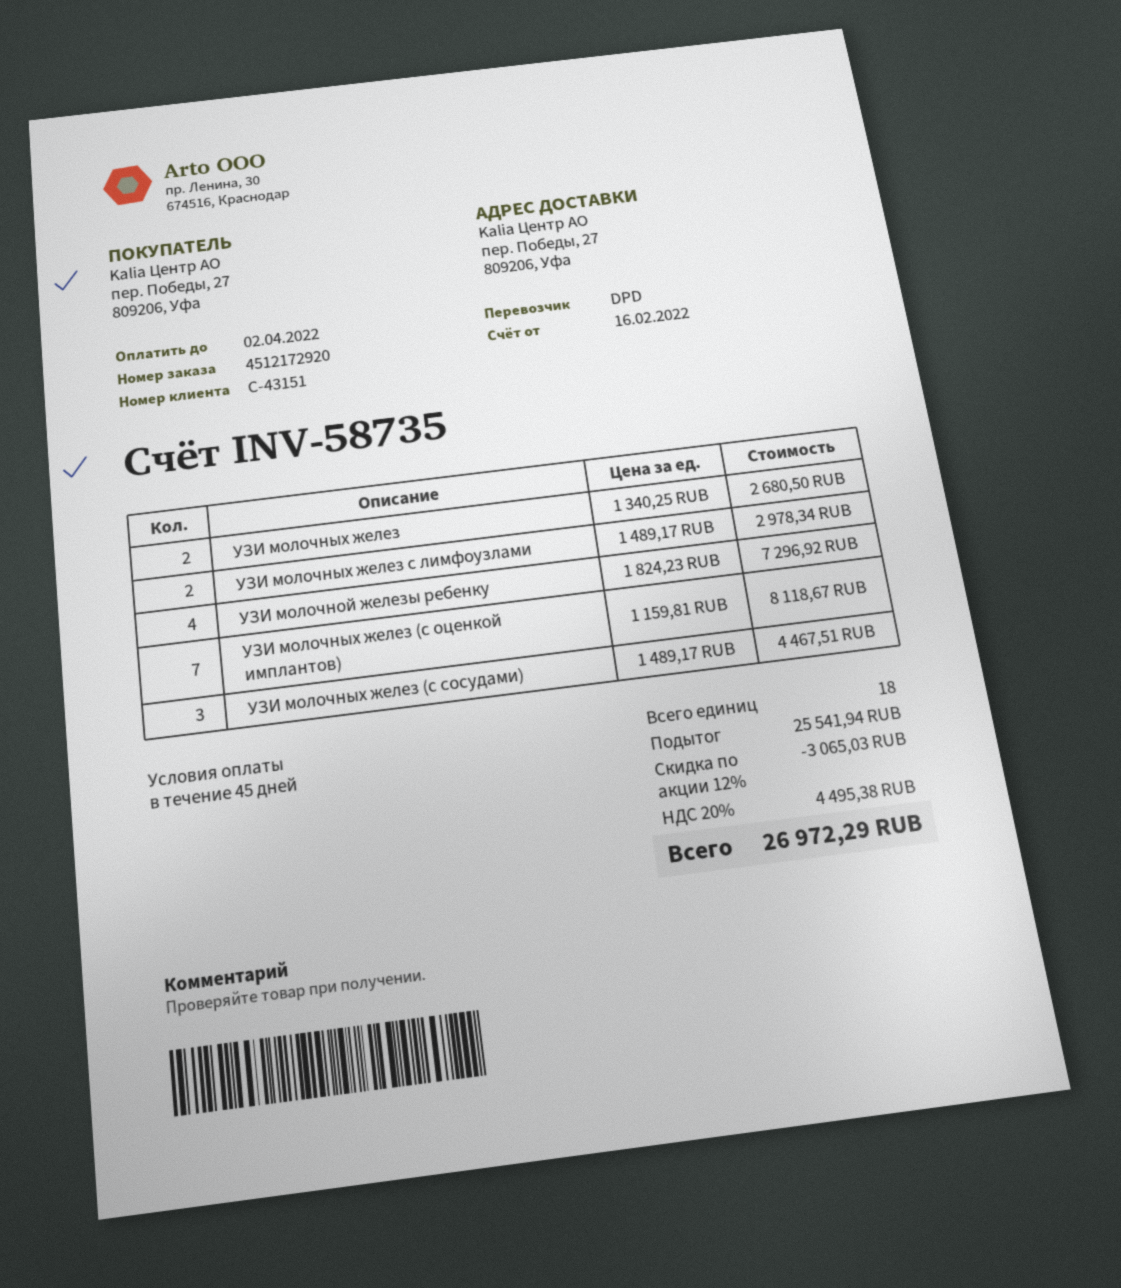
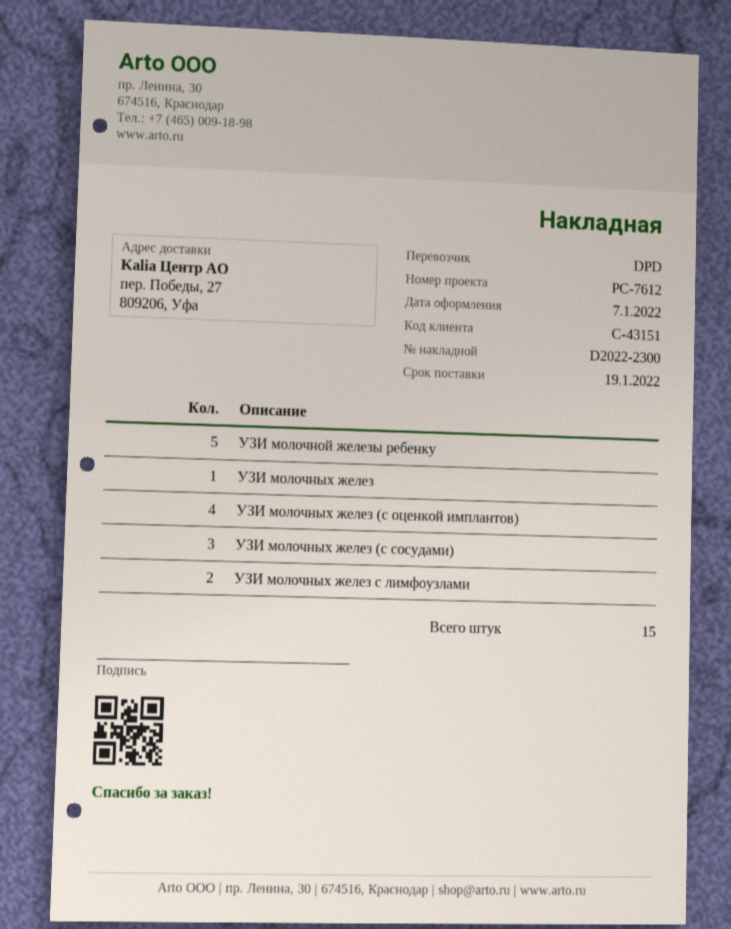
УЗИ молочных желез: 2 -> 1
УЗИ молочной железы ребенку: 4 -> 5
УЗИ молочных желез (с оценкой имплантов): 7 -> 4
total quantity: 18 -> 15

